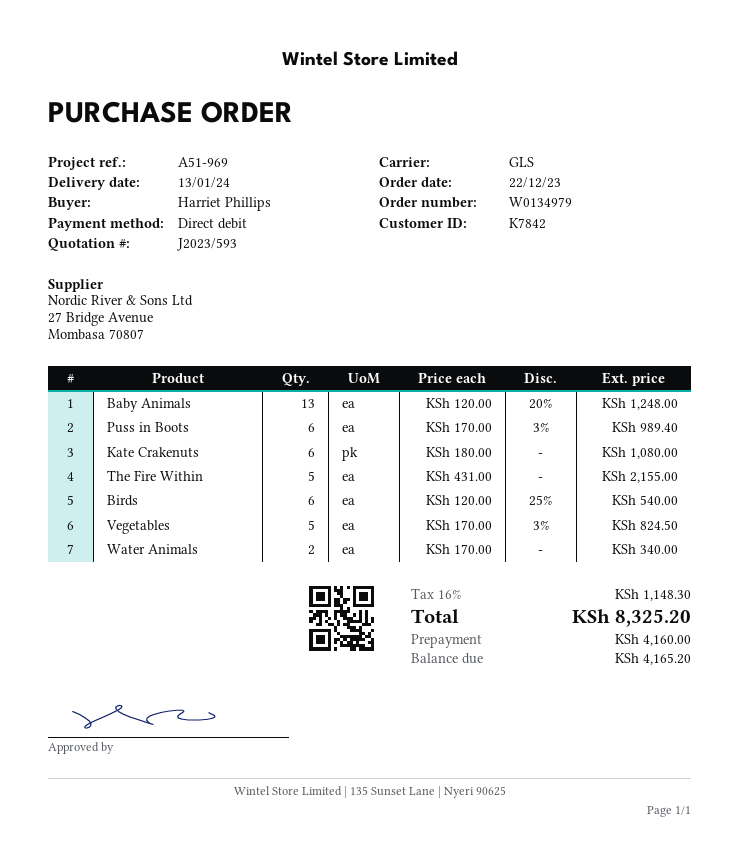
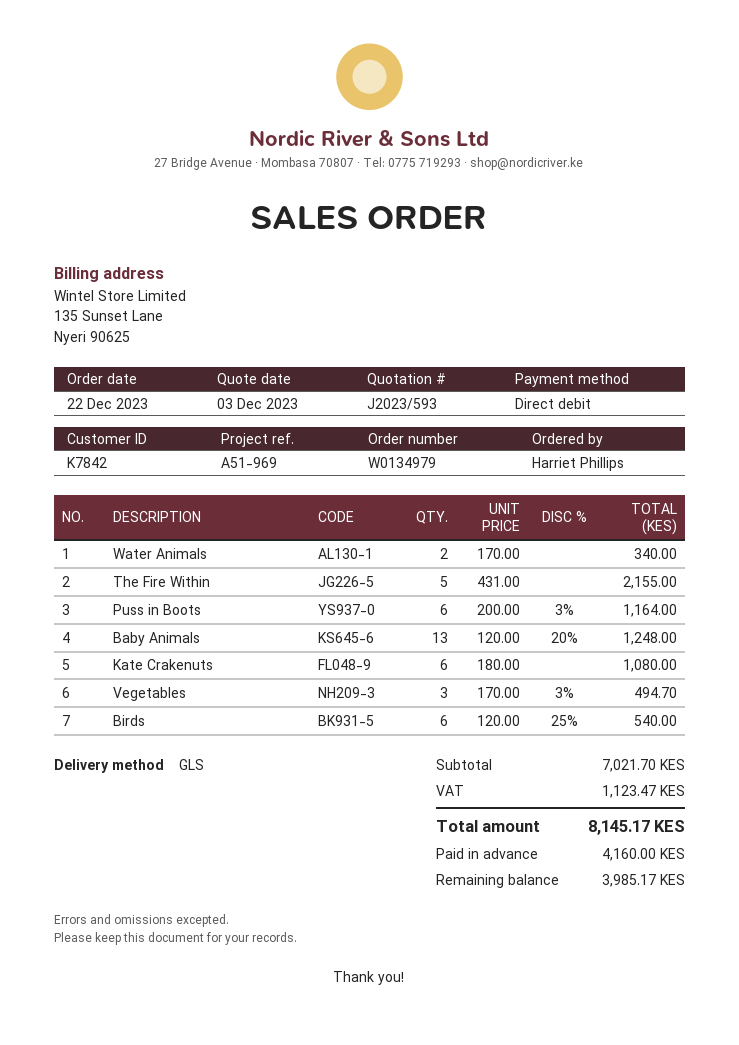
Puss in Boots: 6 x 170.00 - 3% = 989.40 -> 6 x 200.00 - 3% = 1164.00
Vegetables: 5 x 170.00 - 3% = 824.50 -> 3 x 170.00 - 3% = 494.70
tax: 1148.30 -> 1123.47
total: 8325.20 -> 8145.17
balance: 4165.20 -> 3985.17

